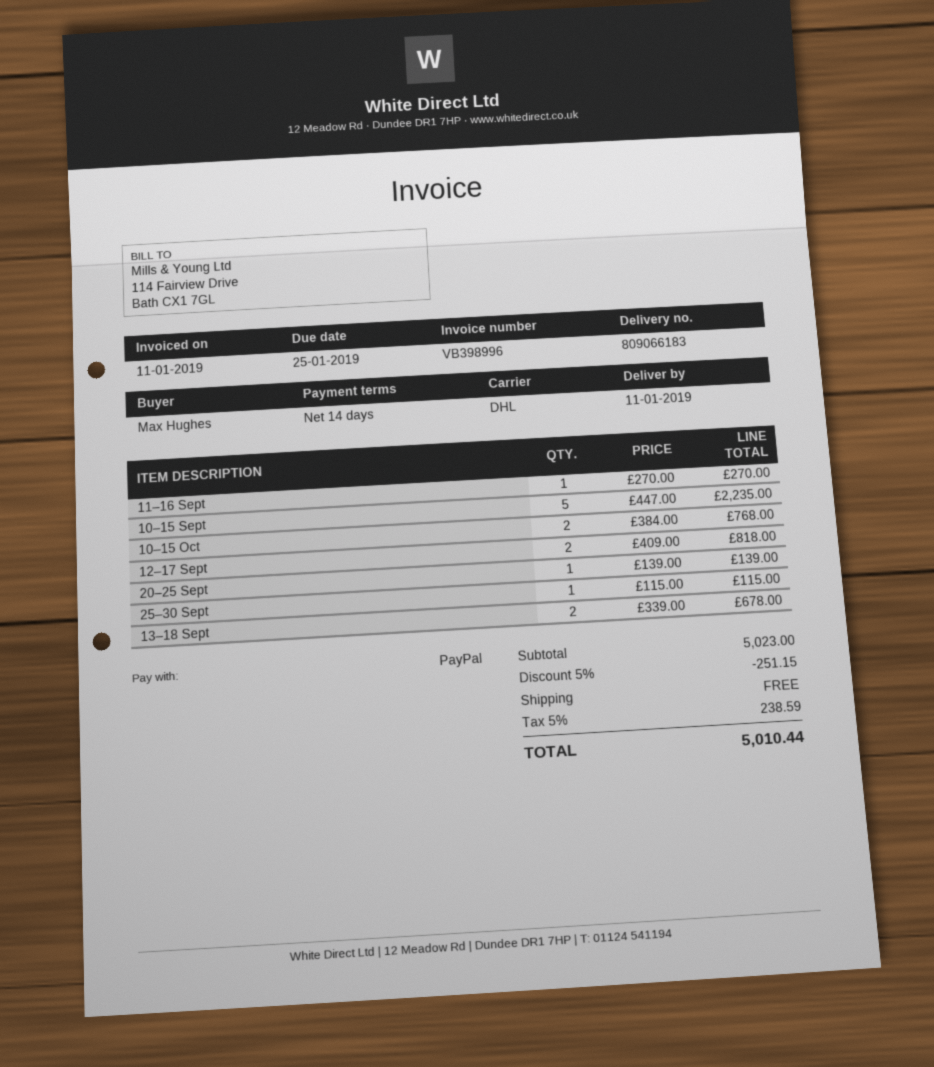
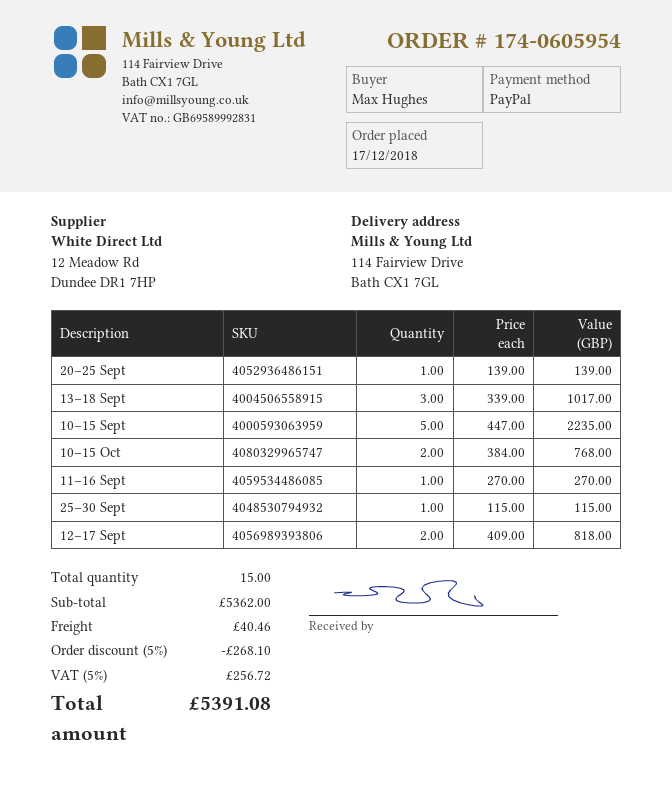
13–18 Sept: 2 x 339.00 = 678.00 -> 3 x 339.00 = 1017.00
subtotal: 5023.00 -> 5362.00
discount: 5% = 251.15 -> 5% = 268.10
shipping: 0.00 -> 40.46
tax: 5% = 238.59 -> 5% = 256.72
total: 5010.44 -> 5391.08

